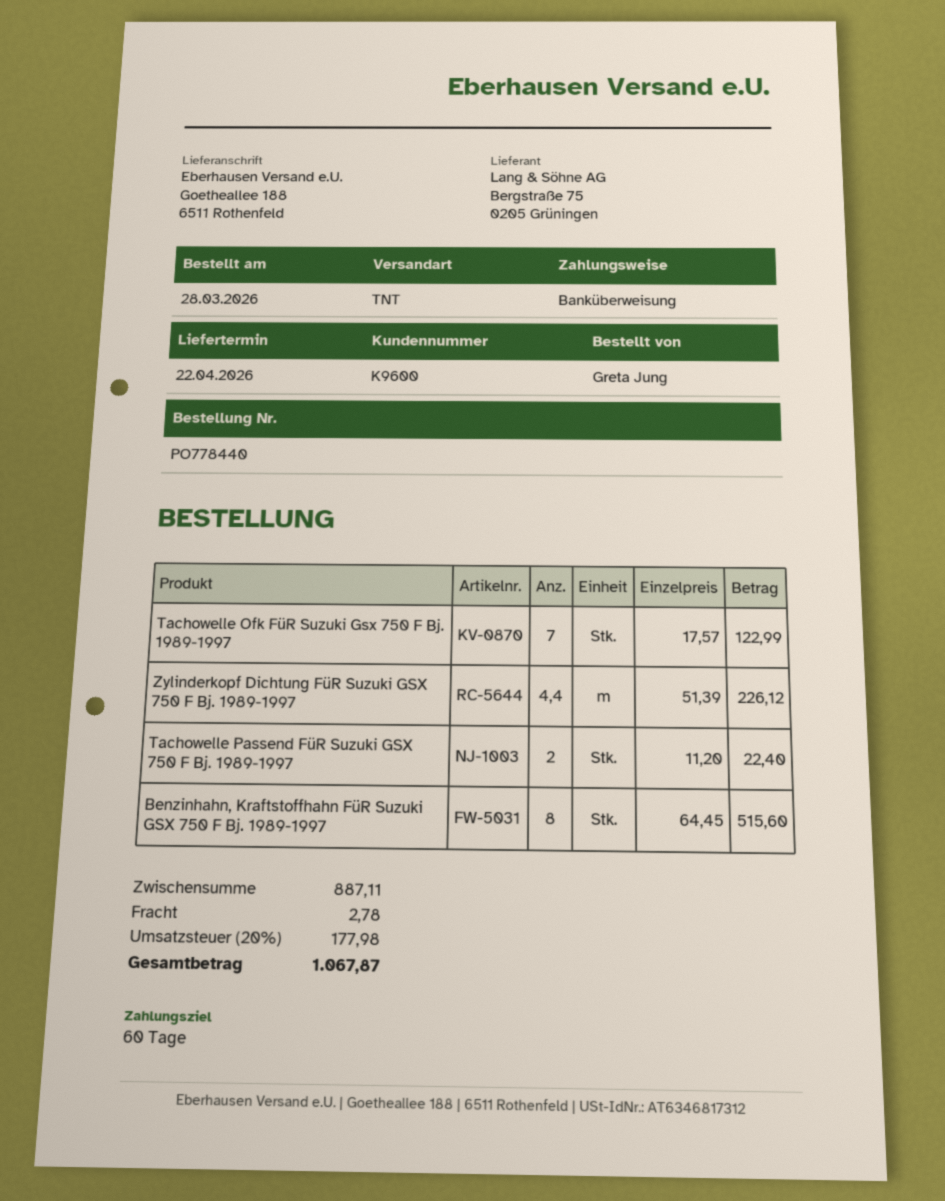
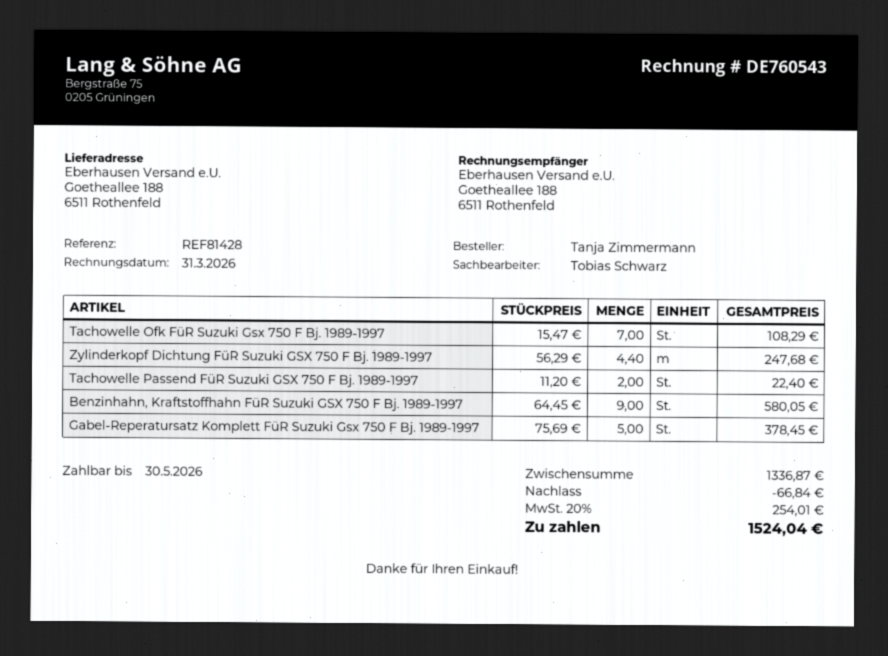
ordered by: Greta Jung -> Tanja Zimmermann
Tachowelle Ofk FüR Suzuki Gsx 750 F Bj. 1989-1997: 7 x 17.57 = 122.99 -> 7 x 15.47 = 108.29
Zylinderkopf Dichtung FüR Suzuki GSX 750 F Bj. 1989-1997: 4.4 x 51.39 = 226.12 -> 4.4 x 56.29 = 247.68
Benzinhahn, Kraftstoffhahn FüR Suzuki GSX 750 F Bj. 1989-1997: 8 x 64.45 = 515.60 -> 9 x 64.45 = 580.05
Gabel-Reperatursatz Komplett FüR Suzuki Gsx 750 F Bj. 1989-1997: none -> 5 x 75.69 = 378.45
subtotal: 887.11 -> 1336.87
discount: none -> 66.84
shipping: 2.78 -> none
tax: 20% = 177.98 -> 20% = 254.01
total: 1067.87 -> 1524.04

